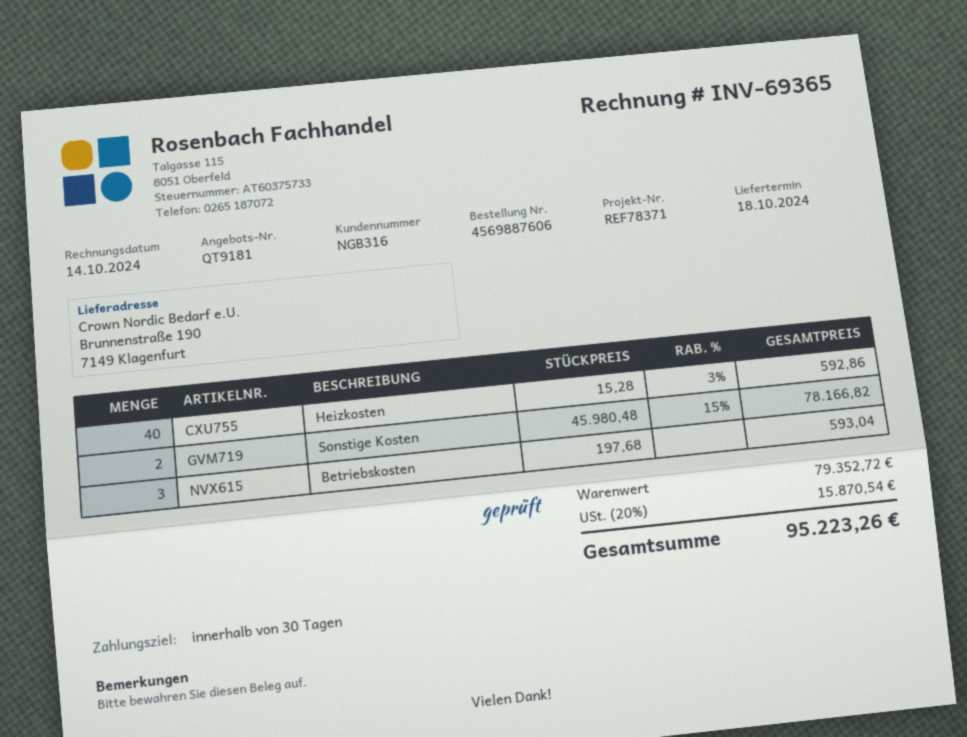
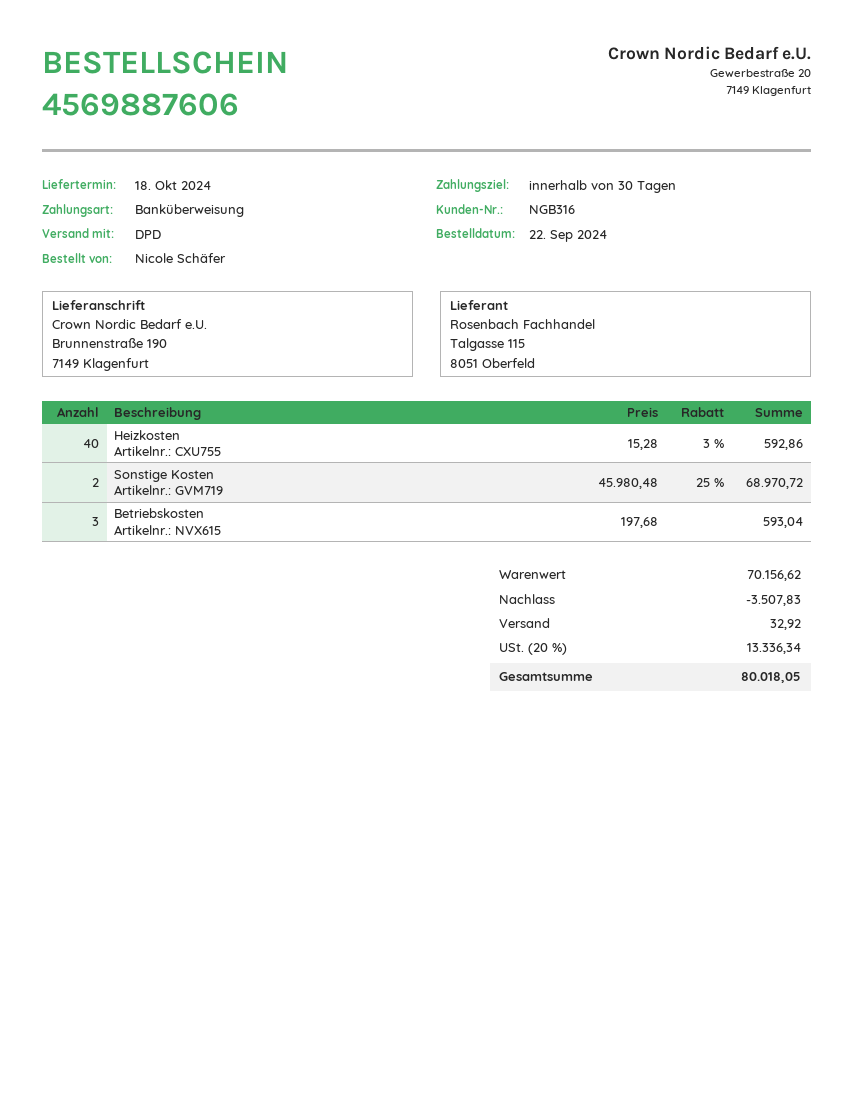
Sonstige Kosten: 2 x 45980.48 - 15% = 78166.82 -> 2 x 45980.48 - 25% = 68970.72
subtotal: 79352.72 -> 70156.62
discount: none -> 3507.83
shipping: none -> 32.92
tax: 20% = 15870.54 -> 20% = 13336.34
total: 95223.26 -> 80018.05

